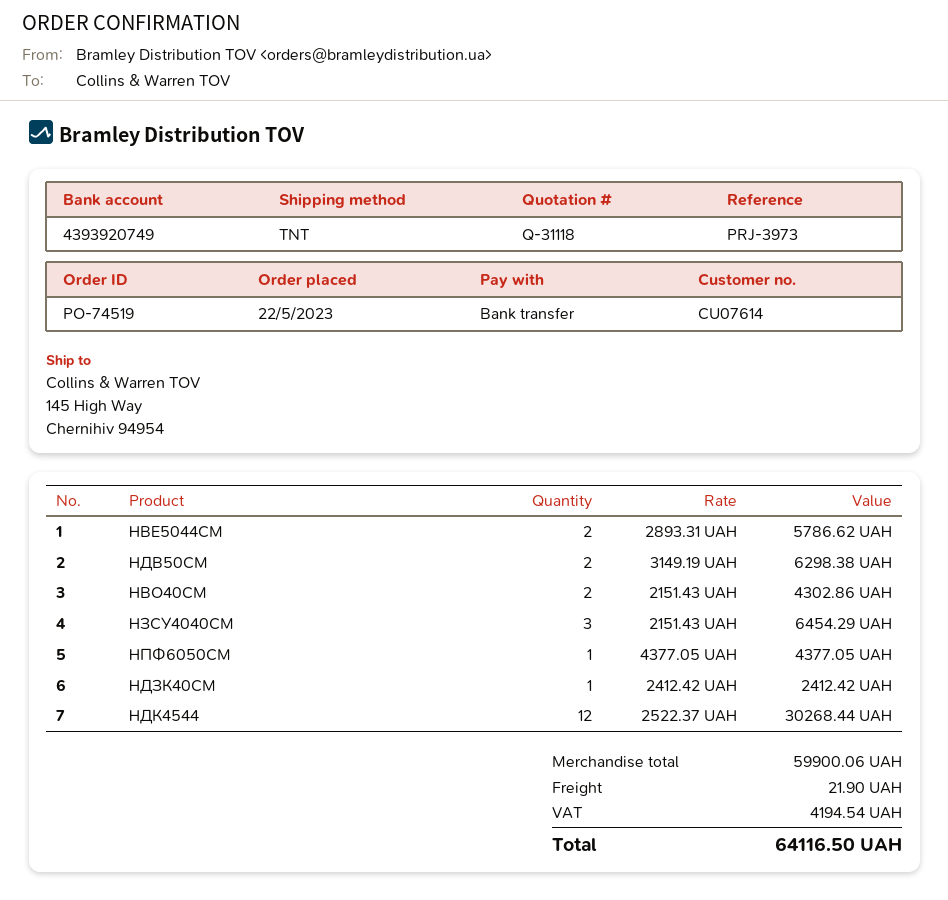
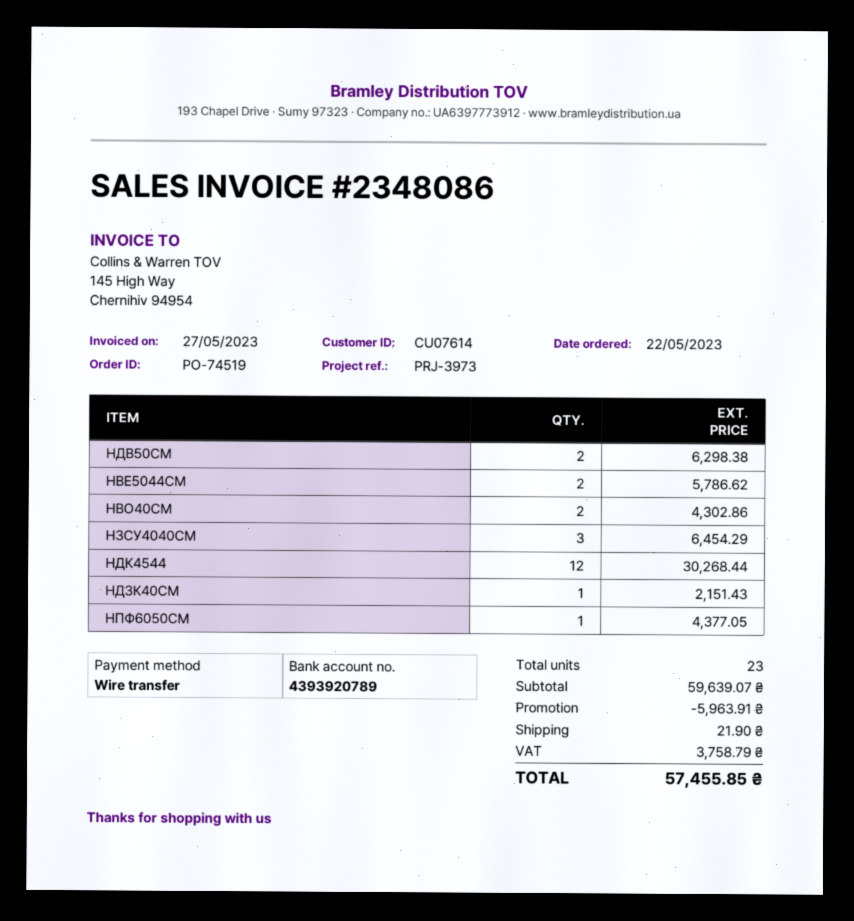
bank account: 4393920749 -> 4393920789
НДЗК40СМ: 1 for 2412.42 -> 1 for 2151.43
subtotal: 59900.06 -> 59639.07
discount: none -> 5963.91
tax: 4194.54 -> 3758.79
total: 64116.50 -> 57455.85

